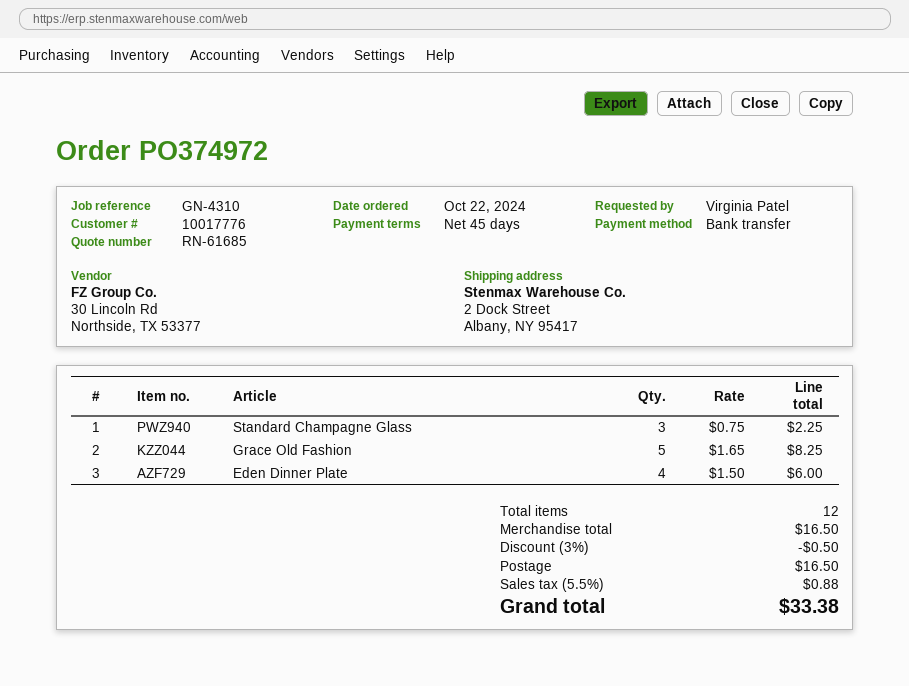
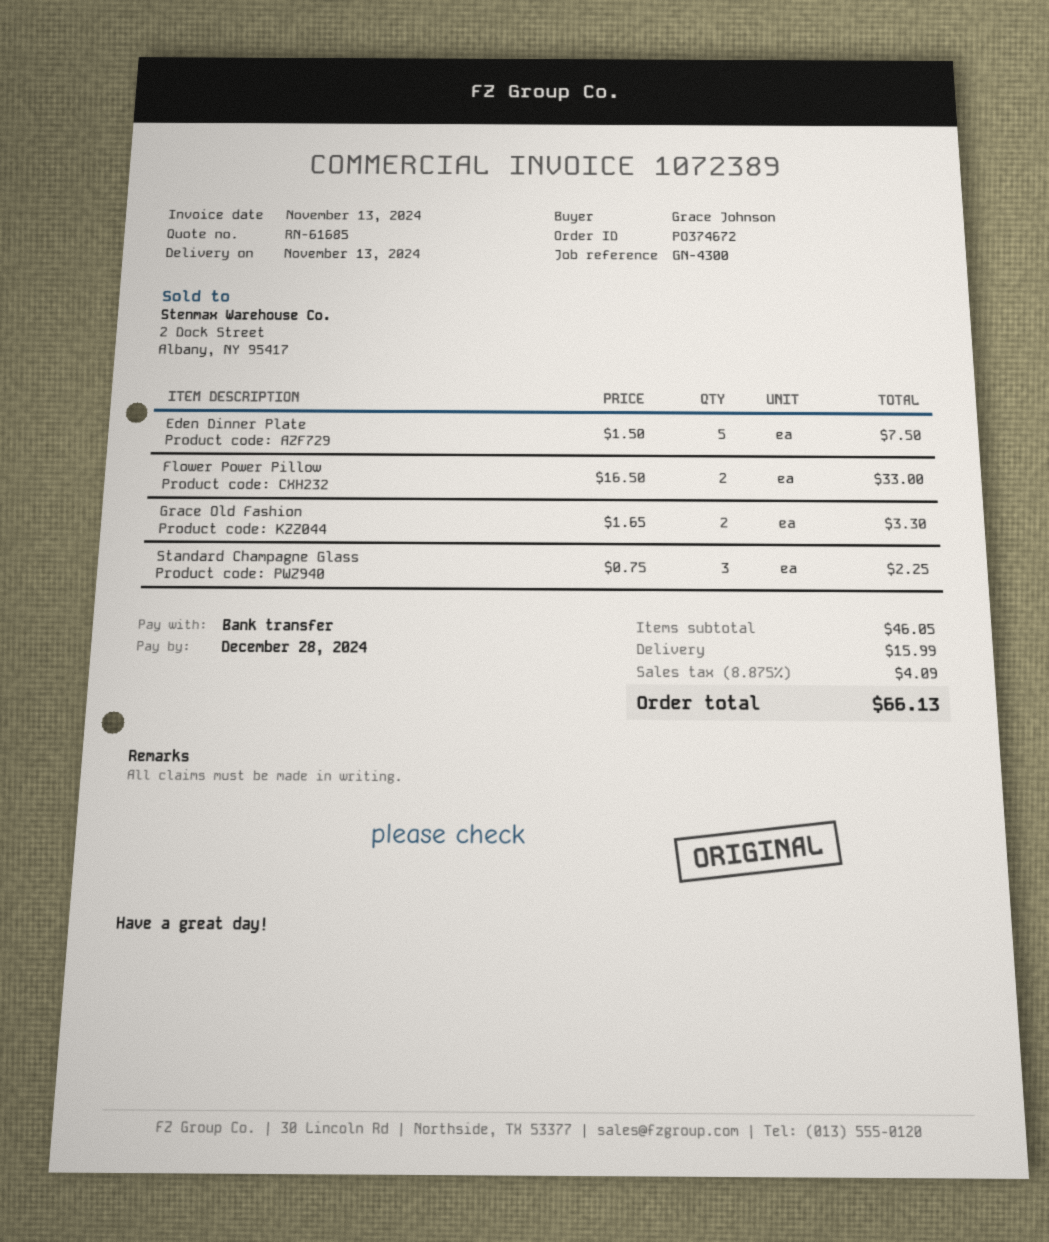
order number: PO374972 -> PO374672
reference: GN-4310 -> GN-4300
ordered by: Virginia Patel -> Grace Johnson
Grace Old Fashion: 5 x 1.65 = 8.25 -> 2 x 1.65 = 3.30
Eden Dinner Plate: 4 x 1.50 = 6.00 -> 5 x 1.50 = 7.50
Flower Power Pillow: none -> 2 x 16.50 = 33.00
subtotal: 16.50 -> 46.05
discount: 3% = 0.50 -> none
shipping: 16.50 -> 15.99
tax: 5.5% = 0.88 -> 8.875% = 4.09
total: 33.38 -> 66.13

